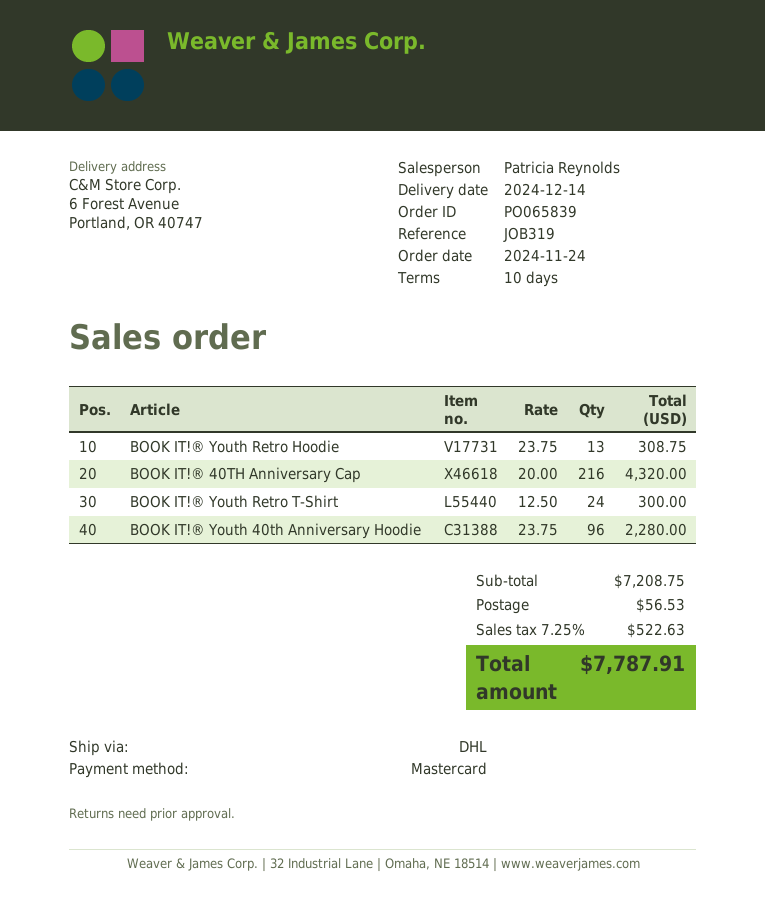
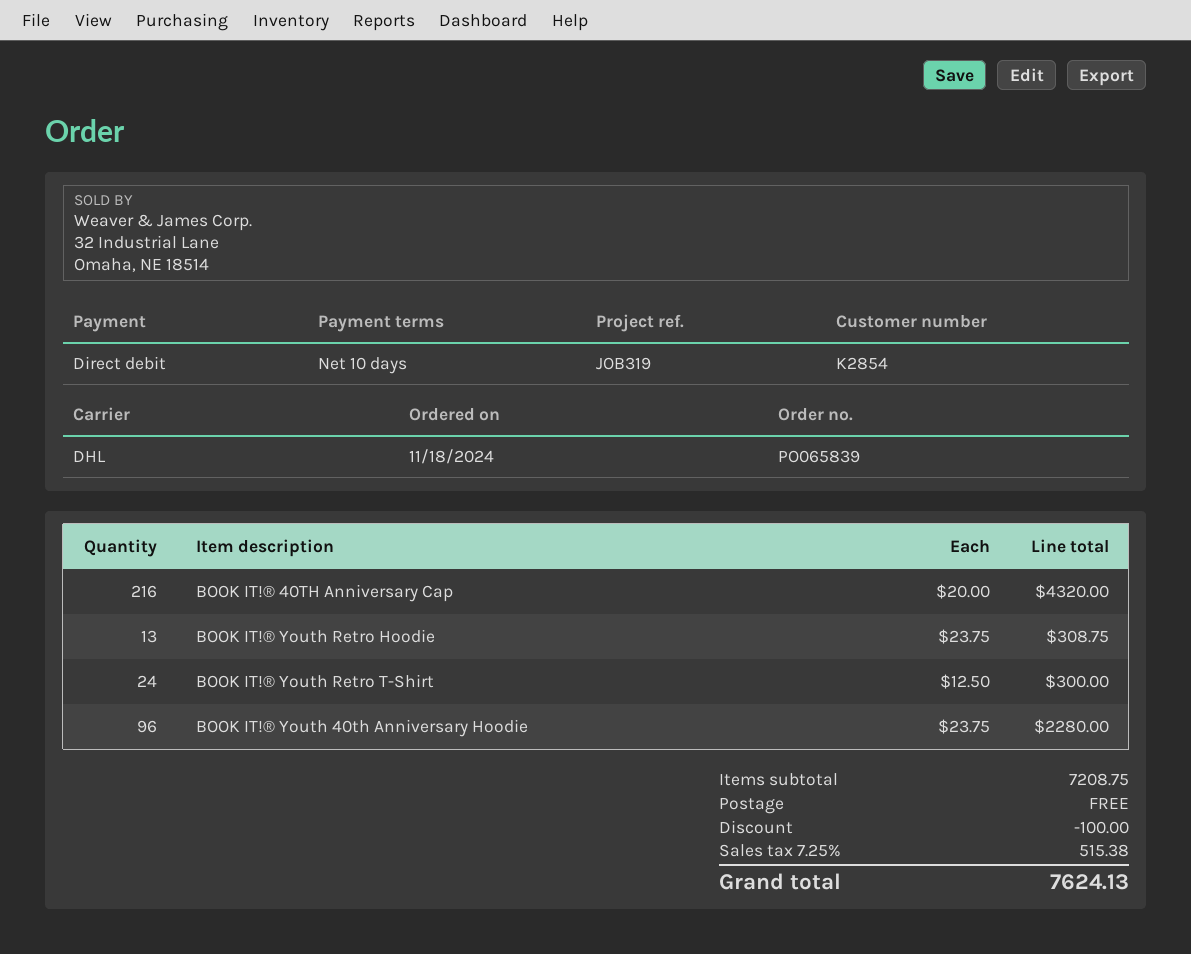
order date: 2024-11-24 -> 2024-11-18
payment method: Mastercard -> direct debit
discount: none -> 100.00
shipping: 56.53 -> 0.00
tax: 7.25% = 522.63 -> 7.25% = 515.38
total: 7787.91 -> 7624.13

